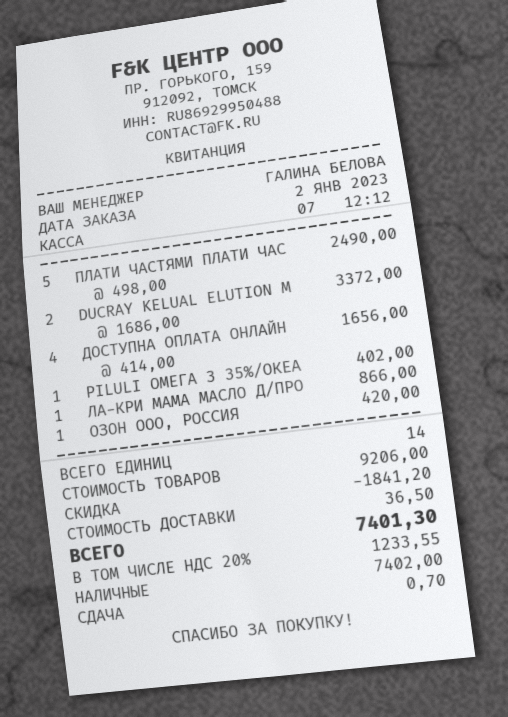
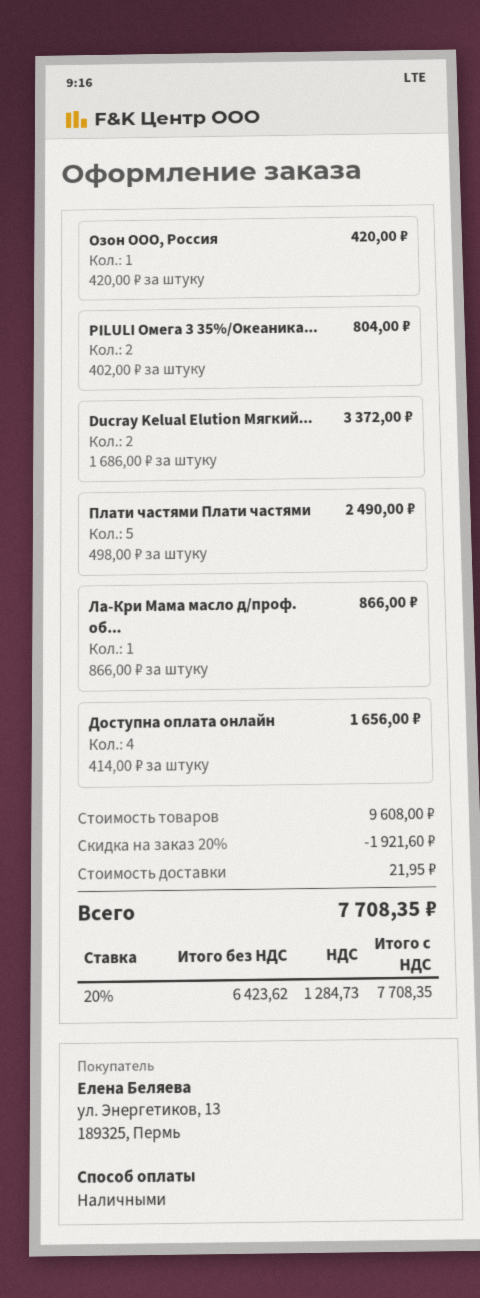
PILULI ОМЕГА 3 35%/ОКЕА: 1 x 402.00 = 402.00 -> 2 x 402.00 = 804.00
subtotal: 9206.00 -> 9608.00
discount: 1841.20 -> 1921.60
shipping: 36.50 -> 21.95
tax: 20% = 1233.55 -> 20% = 1284.73
total: 7401.30 -> 7708.35

